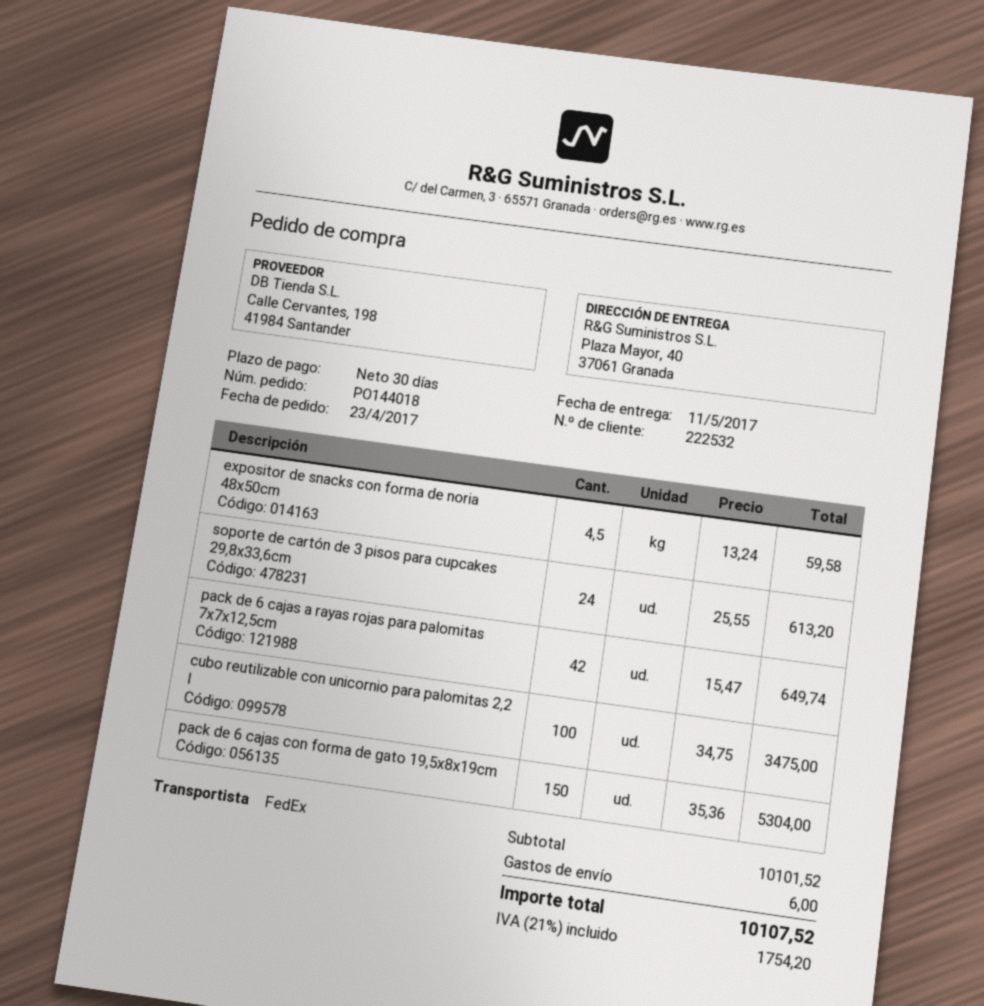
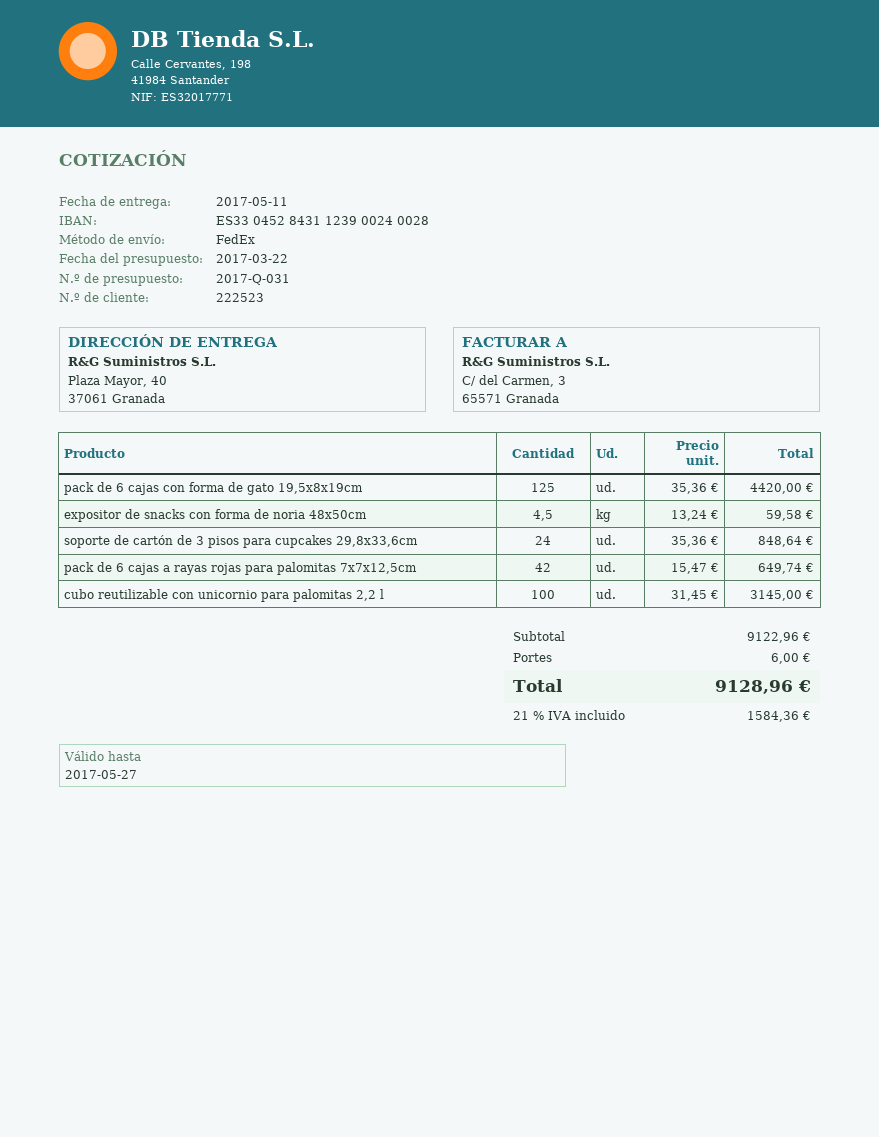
customer number: 222532 -> 222523
soporte de cartón de 3 pisos para cupcakes 29,8x33,6cm: 24 x 25.55 = 613.20 -> 24 x 35.36 = 848.64
cubo reutilizable con unicornio para palomitas 2,2 l: 100 x 34.75 = 3475.00 -> 100 x 31.45 = 3145.00
pack de 6 cajas con forma de gato 19,5x8x19cm: 150 x 35.36 = 5304.00 -> 125 x 35.36 = 4420.00
subtotal: 10101.52 -> 9122.96
tax: 21% = 1754.20 -> 21% = 1584.36
total: 10107.52 -> 9128.96

